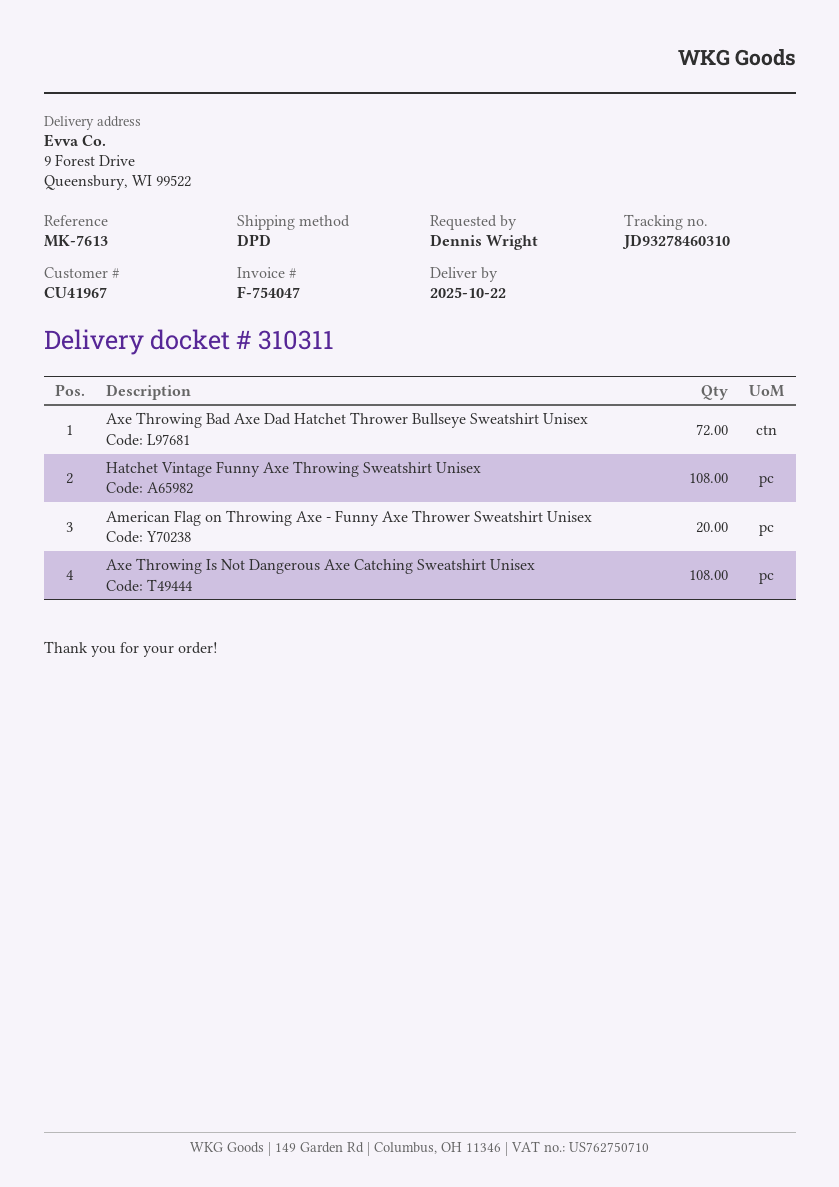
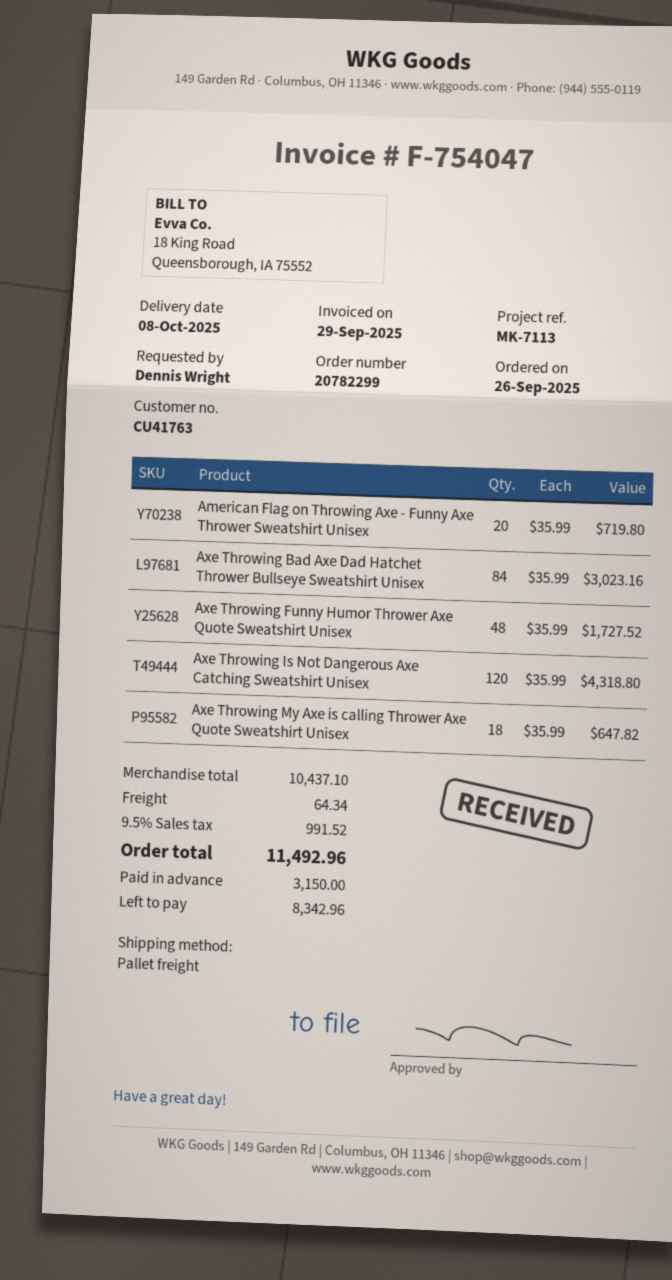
delivery date: 2025-10-22 -> 2025-10-08
customer number: CU41967 -> CU41763
reference: MK-7613 -> MK-7113
shipping method: DPD -> pallet freight
Axe Throwing Bad Axe Dad Hatchet Thrower Bullseye Sweatshirt Unisex: 72 -> 84
Hatchet Vintage Funny Axe Throwing Sweatshirt Unisex: 108 -> none
Axe Throwing Is Not Dangerous Axe Catching Sweatshirt Unisex: 108 -> 120
Axe Throwing Funny Humor Thrower Axe Quote Sweatshirt Unisex: none -> 48
Axe Throwing My Axe is calling Thrower Axe Quote Sweatshirt Unisex: none -> 18

